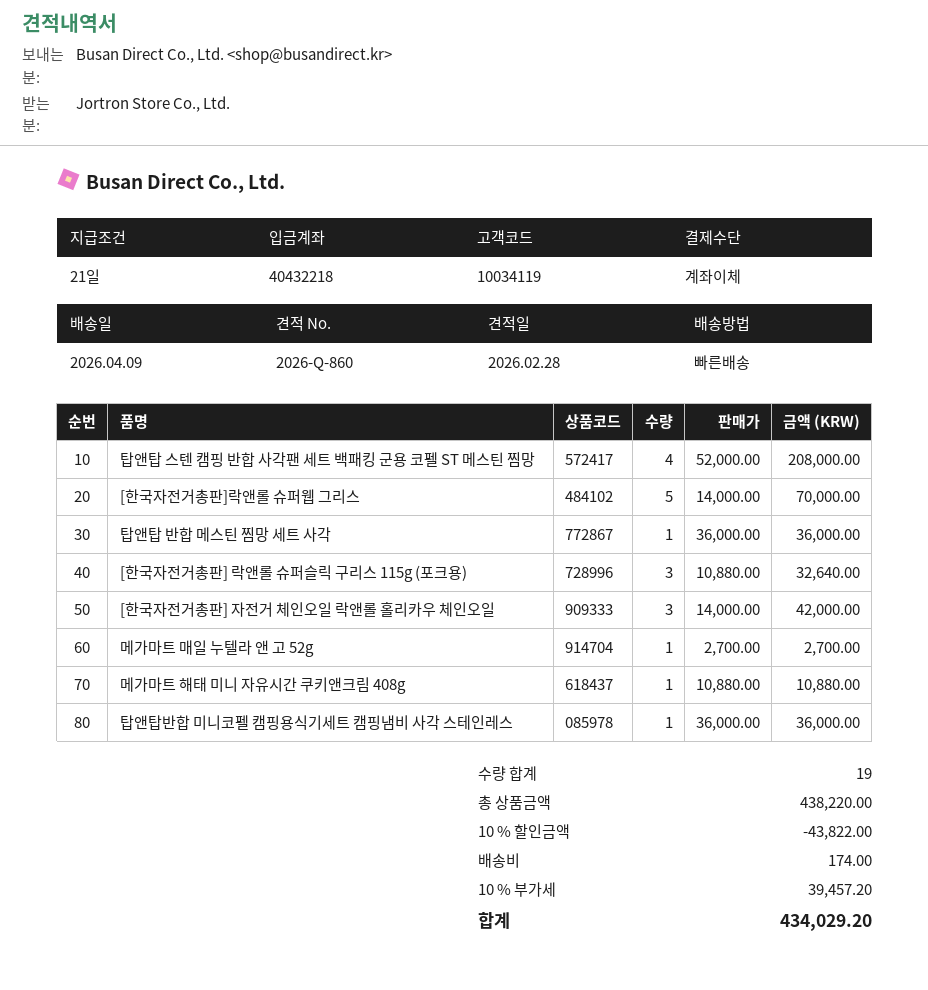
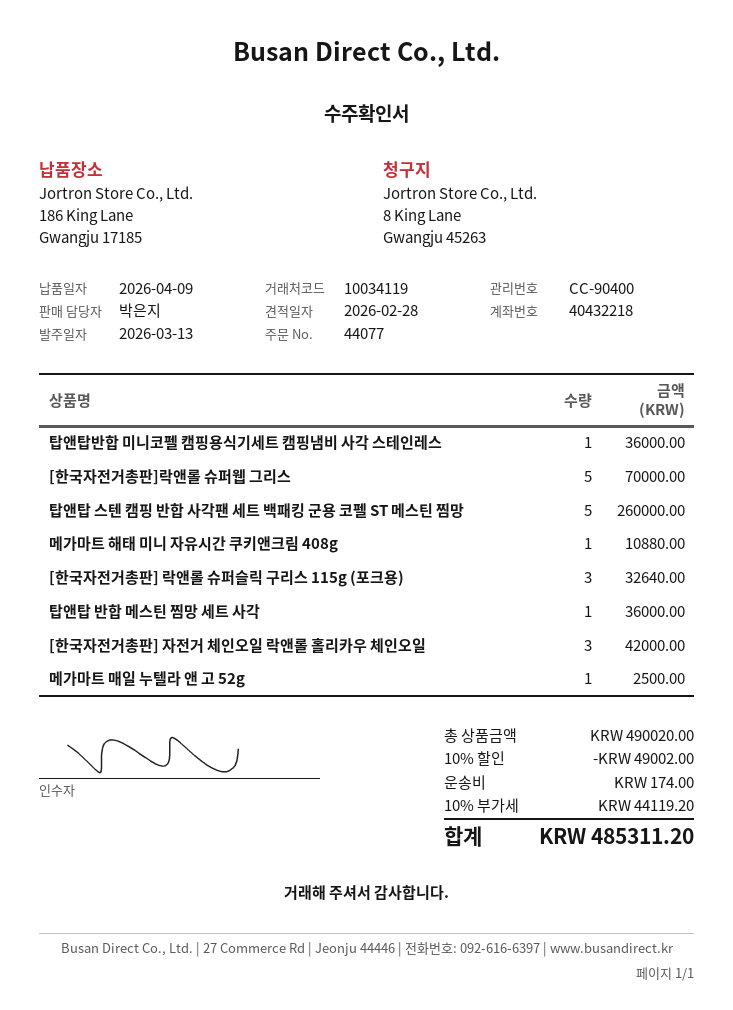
탑앤탑 스텐 캠핑 반합 사각팬 세트 백패킹 군용 코펠 ST 메스틴 찜망: 4 for 208000.00 -> 5 for 260000.00
메가마트 매일 누텔라 앤 고 52g: 1 for 2700.00 -> 1 for 2500.00
subtotal: 438220.00 -> 490020.00
discount: 10% = 43822.00 -> 10% = 49002.00
tax: 10% = 39457.20 -> 10% = 44119.20
total: 434029.20 -> 485311.20

